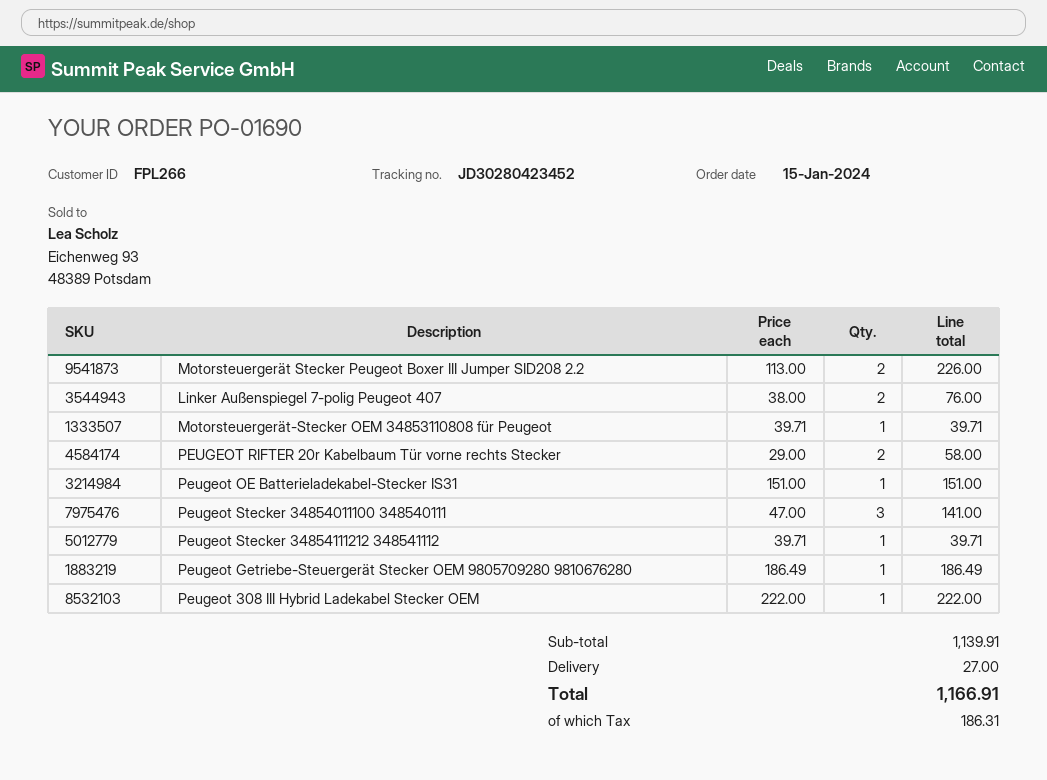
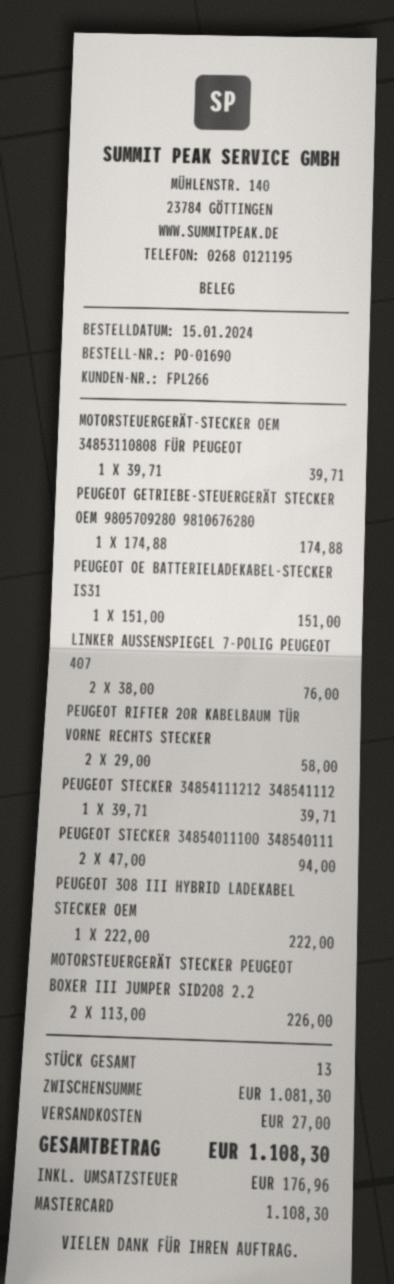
Peugeot Stecker 34854011100 348540111: 3 x 47.00 = 141.00 -> 2 x 47.00 = 94.00
Peugeot Getriebe-Steuergerät Stecker OEM 9805709280 9810676280: 1 x 186.49 = 186.49 -> 1 x 174.88 = 174.88
subtotal: 1139.91 -> 1081.30
tax: 186.31 -> 176.96
total: 1166.91 -> 1108.30

